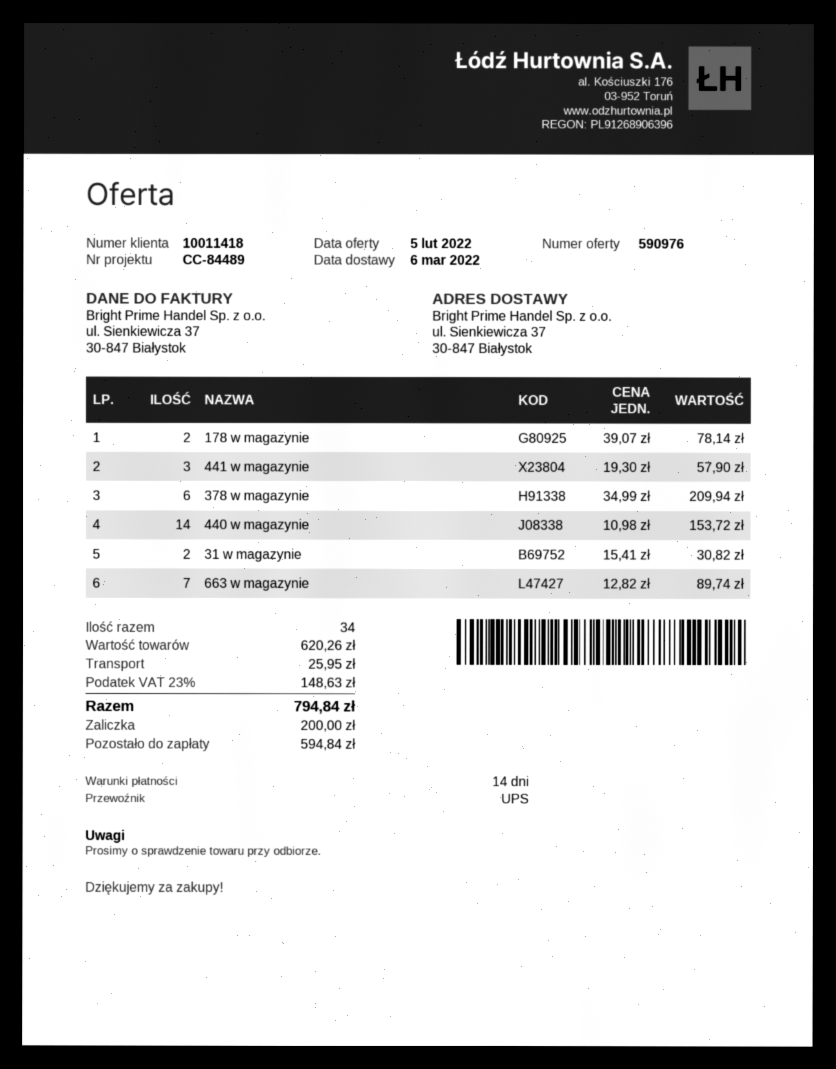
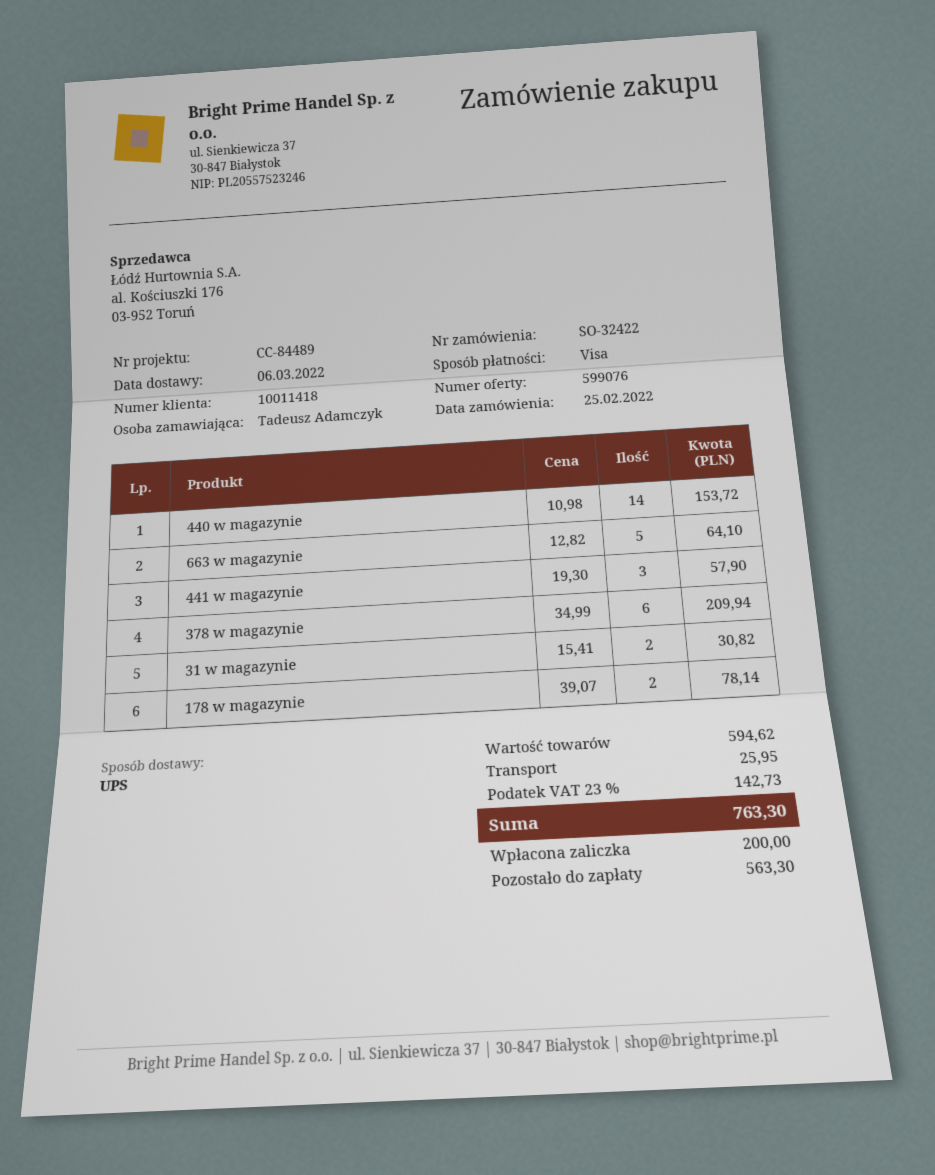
quote number: 590976 -> 599076
663 w magazynie: 7 x 12.82 = 89.74 -> 5 x 12.82 = 64.10
subtotal: 620.26 -> 594.62
tax: 23% = 148.63 -> 23% = 142.73
total: 794.84 -> 763.30
balance: 594.84 -> 563.30

